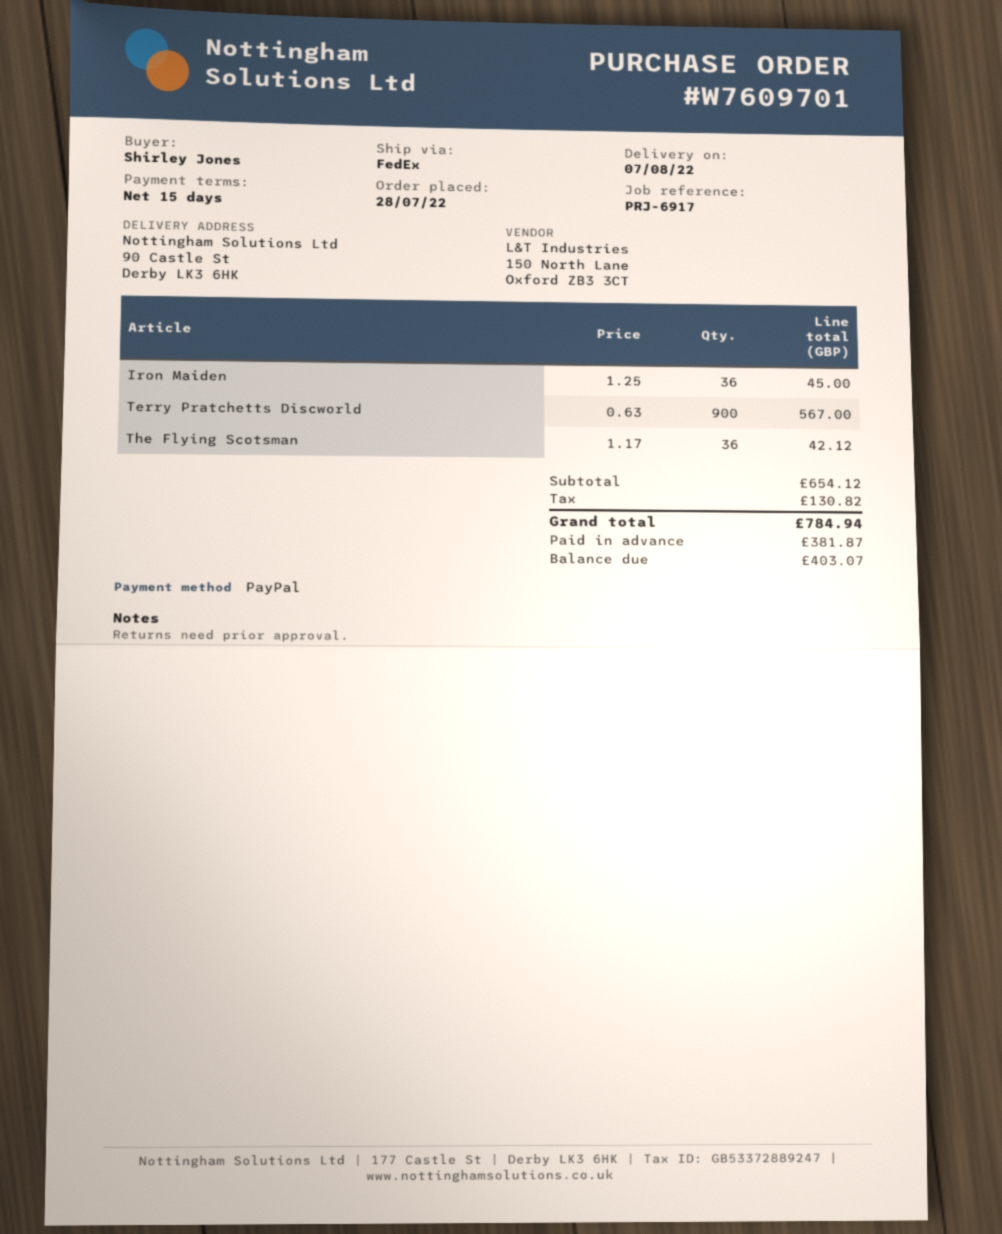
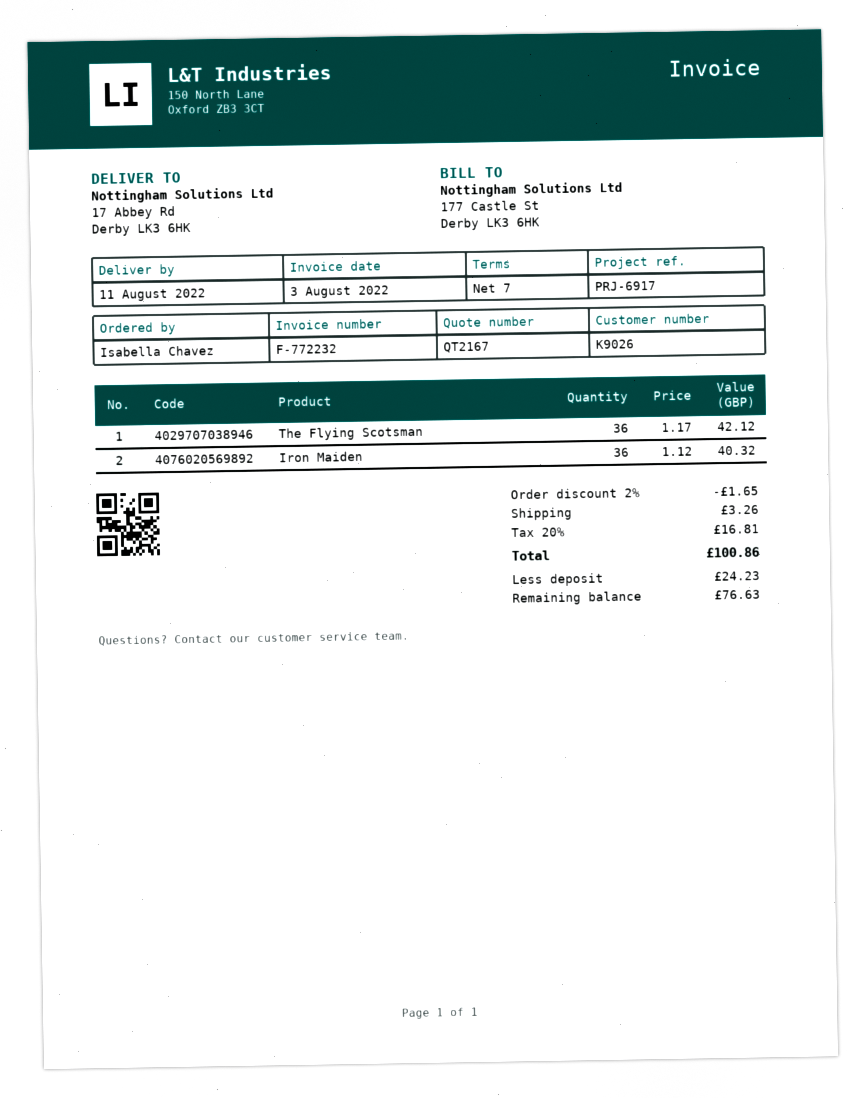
delivery date: 2022-08-07 -> 2022-08-11
payment terms: 15 days -> 7 days
ordered by: Shirley Jones -> Isabella Chavez
ship to: 90 Castle St, Derby LK3 6HK -> 17 Abbey Rd, Derby LK3 6HK
Iron Maiden: 36 x 1.25 = 45.00 -> 36 x 1.12 = 40.32
Terry Pratchetts Discworld: 900 x 0.63 = 567.00 -> none
discount: none -> 2% = 1.65
shipping: none -> 3.26
tax: 130.82 -> 16.81
total: 784.94 -> 100.86
deposit: 381.87 -> 24.23
balance: 403.07 -> 76.63

